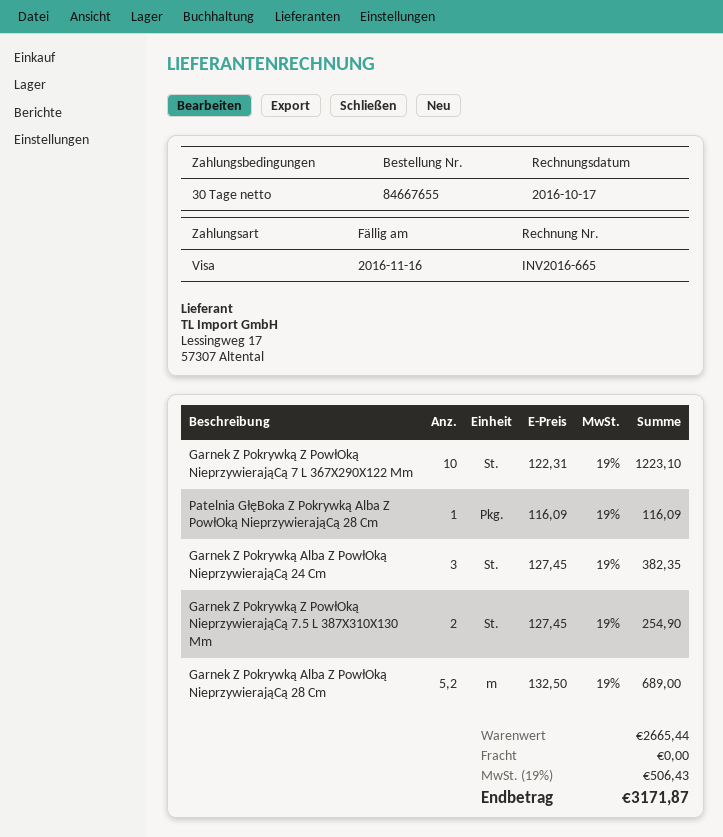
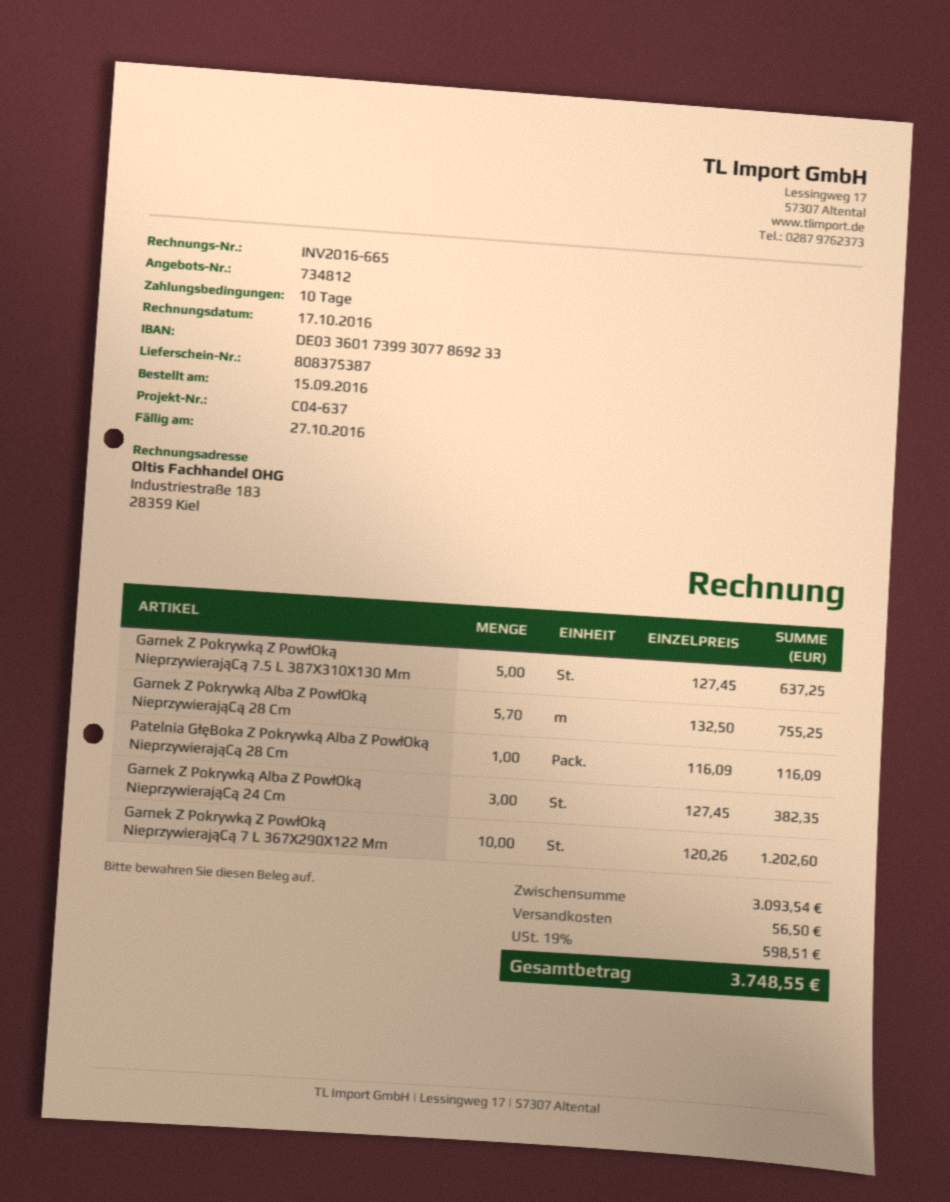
payment terms: 30 days -> 10 days
due date: 2016-11-16 -> 2016-10-27
Garnek Z Pokrywką Z PowłOką NieprzywierająCą 7 L 367X290X122 Mm: 10 x 122.31 = 1223.10 -> 10 x 120.26 = 1202.60
Garnek Z Pokrywką Z PowłOką NieprzywierająCą 7.5 L 387X310X130 Mm: 2 x 127.45 = 254.90 -> 5 x 127.45 = 637.25
Garnek Z Pokrywką Alba Z PowłOką NieprzywierająCą 28 Cm: 5.2 x 132.50 = 689.00 -> 5.7 x 132.50 = 755.25
subtotal: 2665.44 -> 3093.54
shipping: 0.00 -> 56.50
tax: 19% = 506.43 -> 19% = 598.51
total: 3171.87 -> 3748.55

